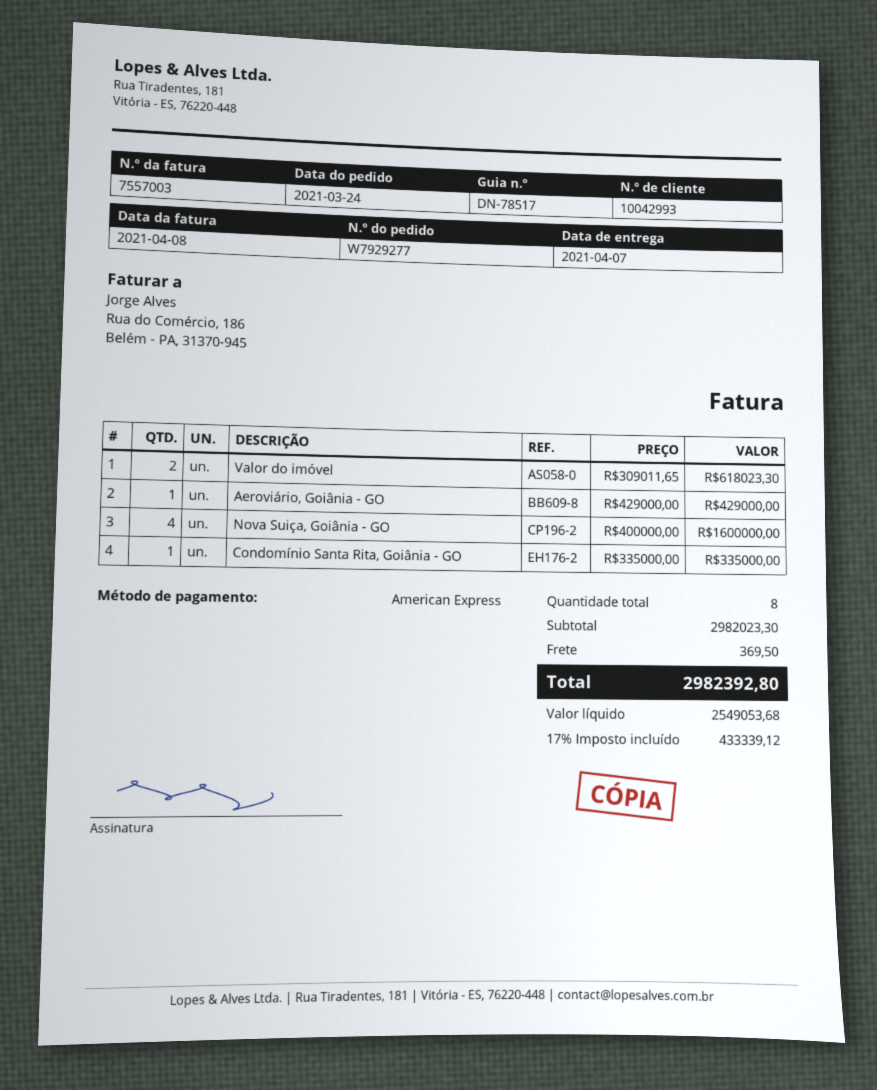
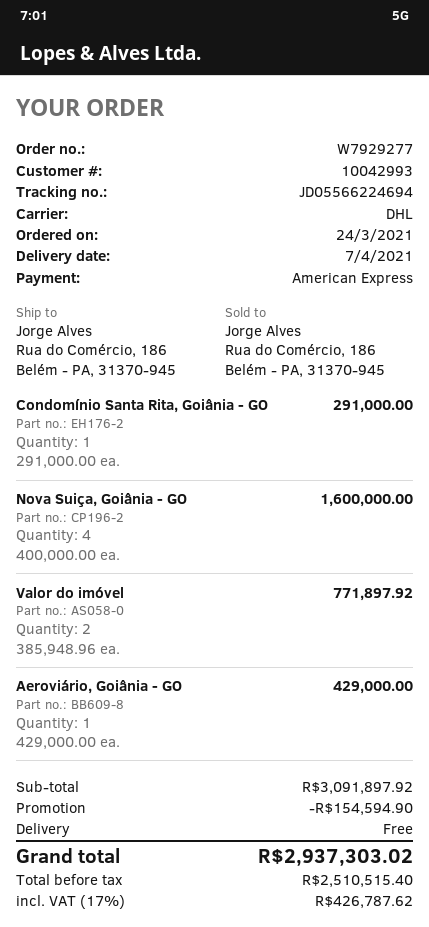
Valor do imóvel: 2 x 309011.65 = 618023.30 -> 2 x 385948.96 = 771897.92
Condomínio Santa Rita, Goiânia - GO: 1 x 335000.00 = 335000.00 -> 1 x 291000.00 = 291000.00
subtotal: 2982023.30 -> 3091897.92
discount: none -> 154594.90
shipping: 369.50 -> 0.00
net: 2549053.68 -> 2510515.40
tax: 17% = 433339.12 -> 17% = 426787.62
total: 2982392.80 -> 2937303.02

